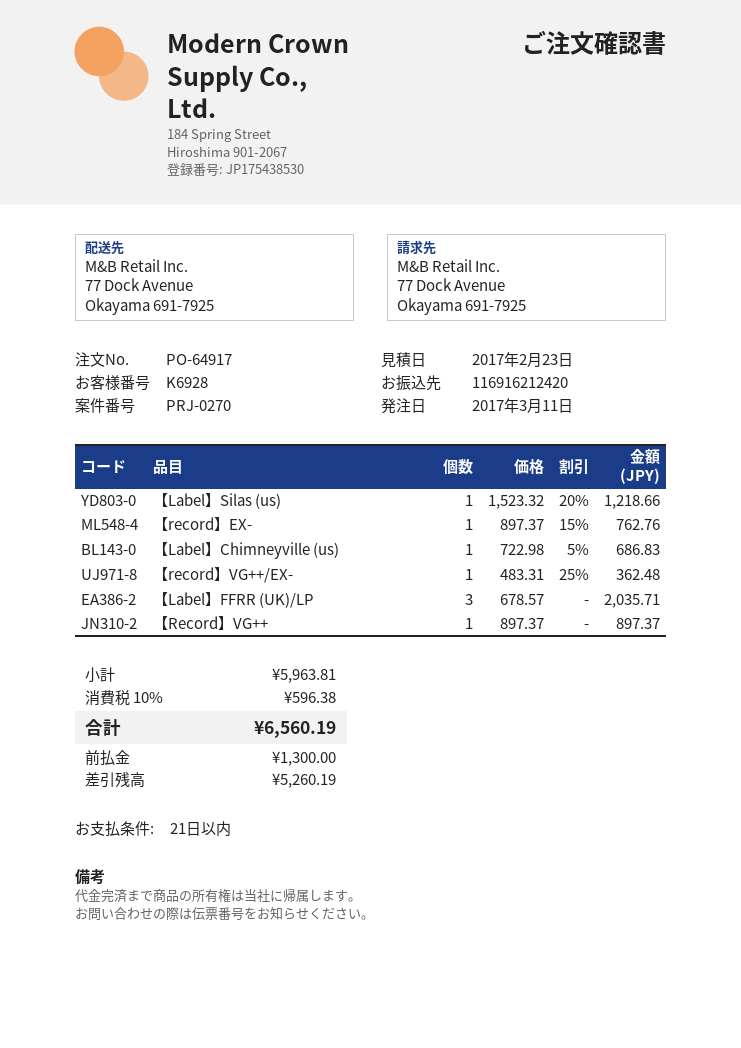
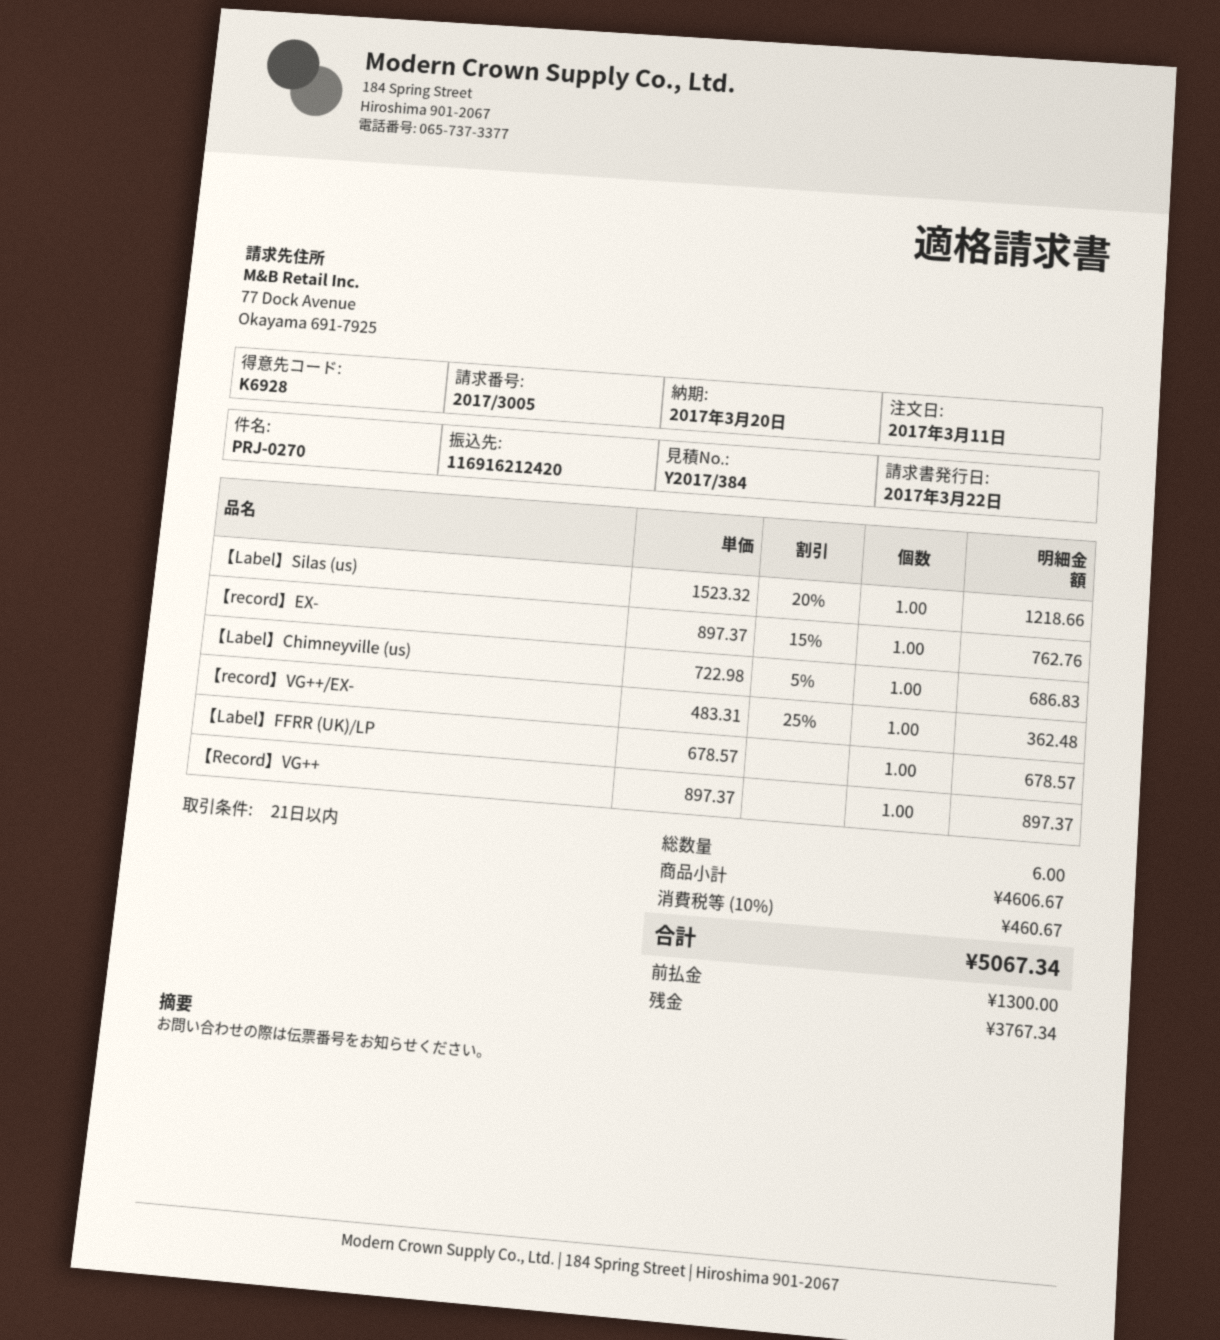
【Label】FFRR (UK)/LP: 3 x 678.57 = 2035.71 -> 1 x 678.57 = 678.57
subtotal: 5963.81 -> 4606.67
tax: 10% = 596.38 -> 10% = 460.67
total: 6560.19 -> 5067.34
balance: 5260.19 -> 3767.34

